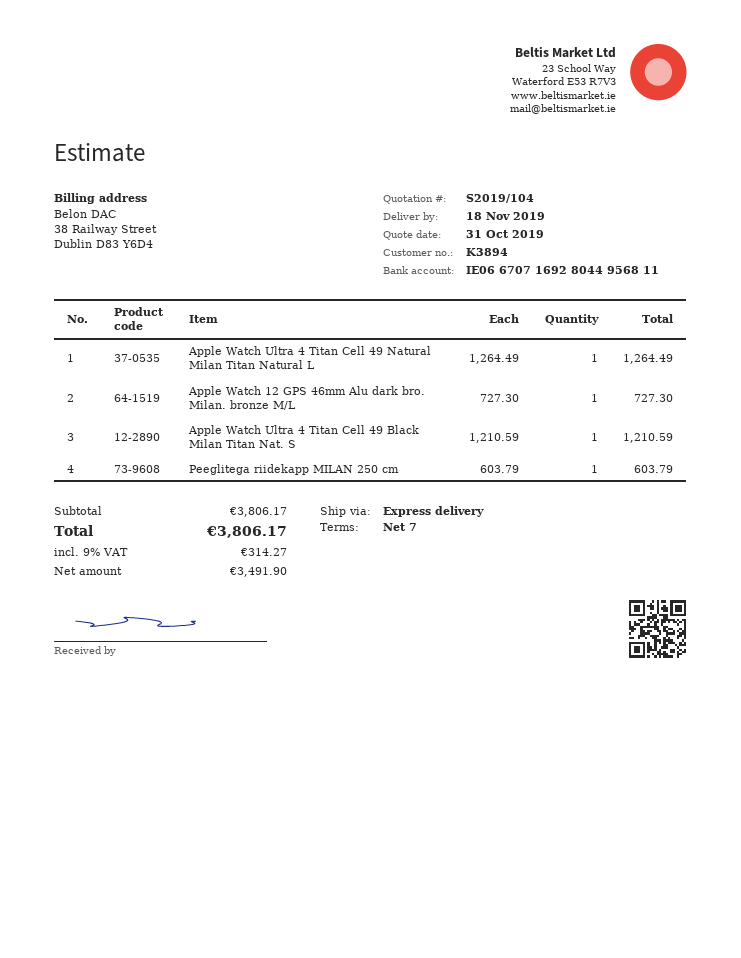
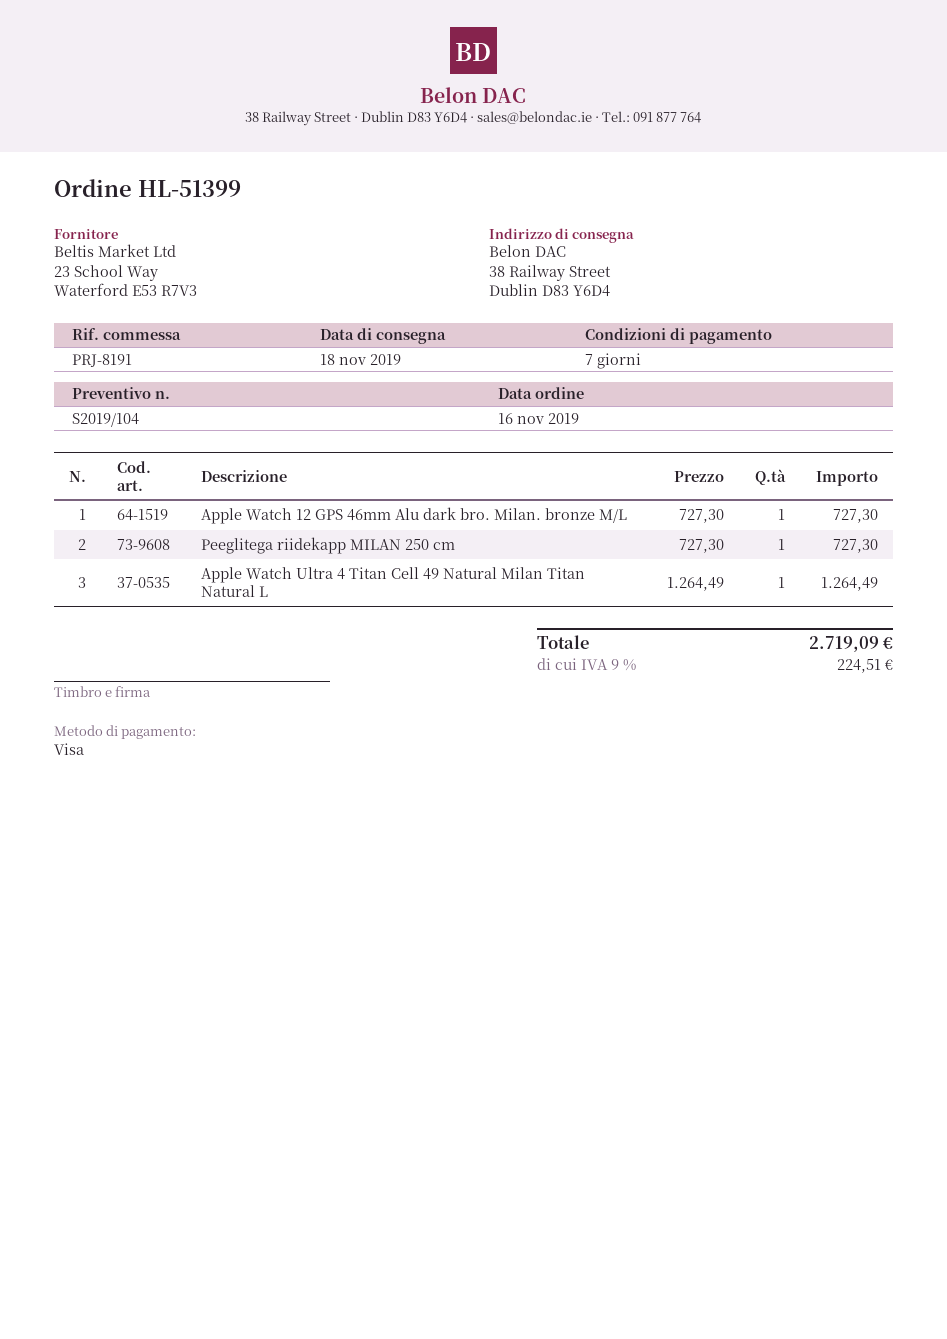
Apple Watch Ultra 4 Titan Cell 49 Black Milan Titan Nat. S: 1 x 1210.59 = 1210.59 -> none
Peeglitega riidekapp MILAN 250 cm: 1 x 603.79 = 603.79 -> 1 x 727.30 = 727.30
tax: 9% = 314.27 -> 9% = 224.51
total: 3806.17 -> 2719.09

